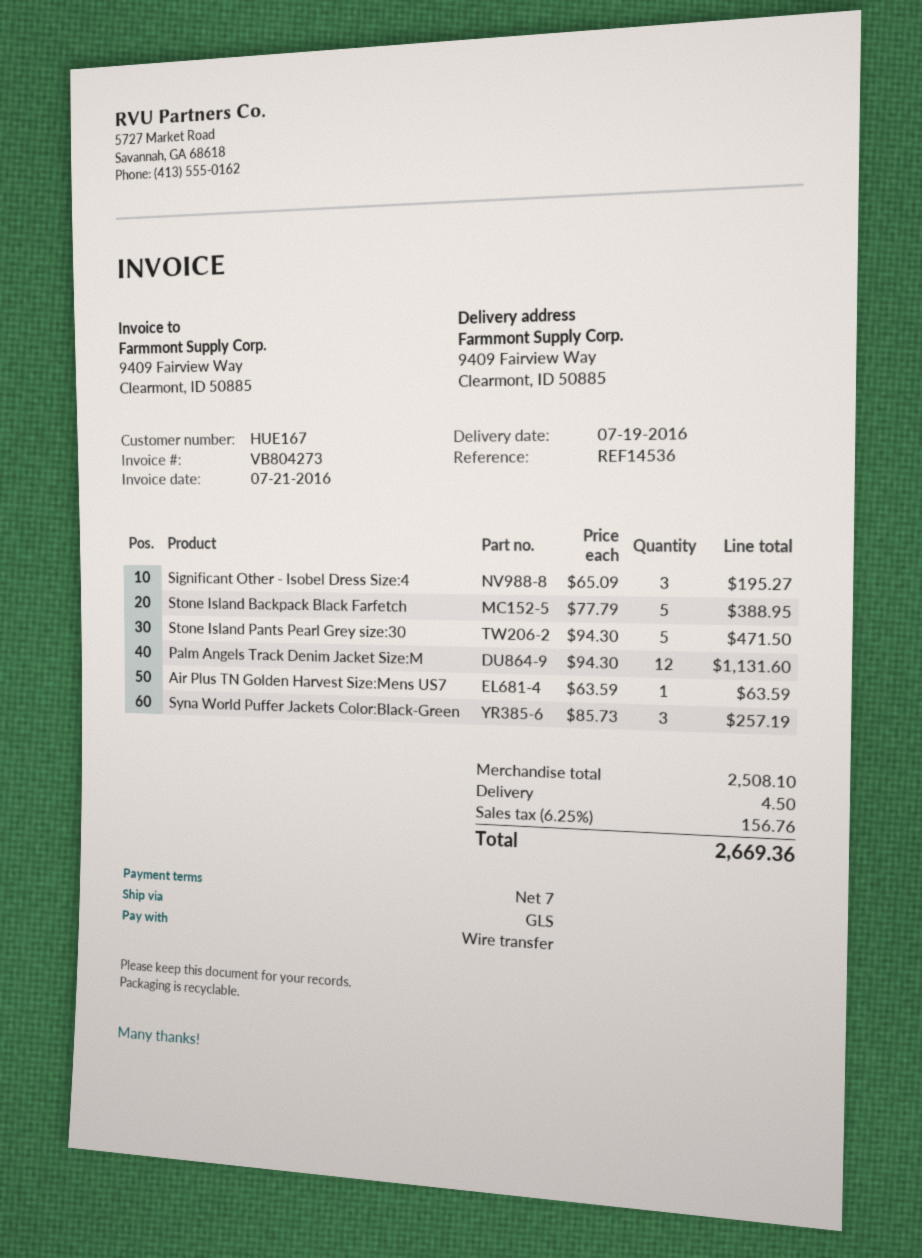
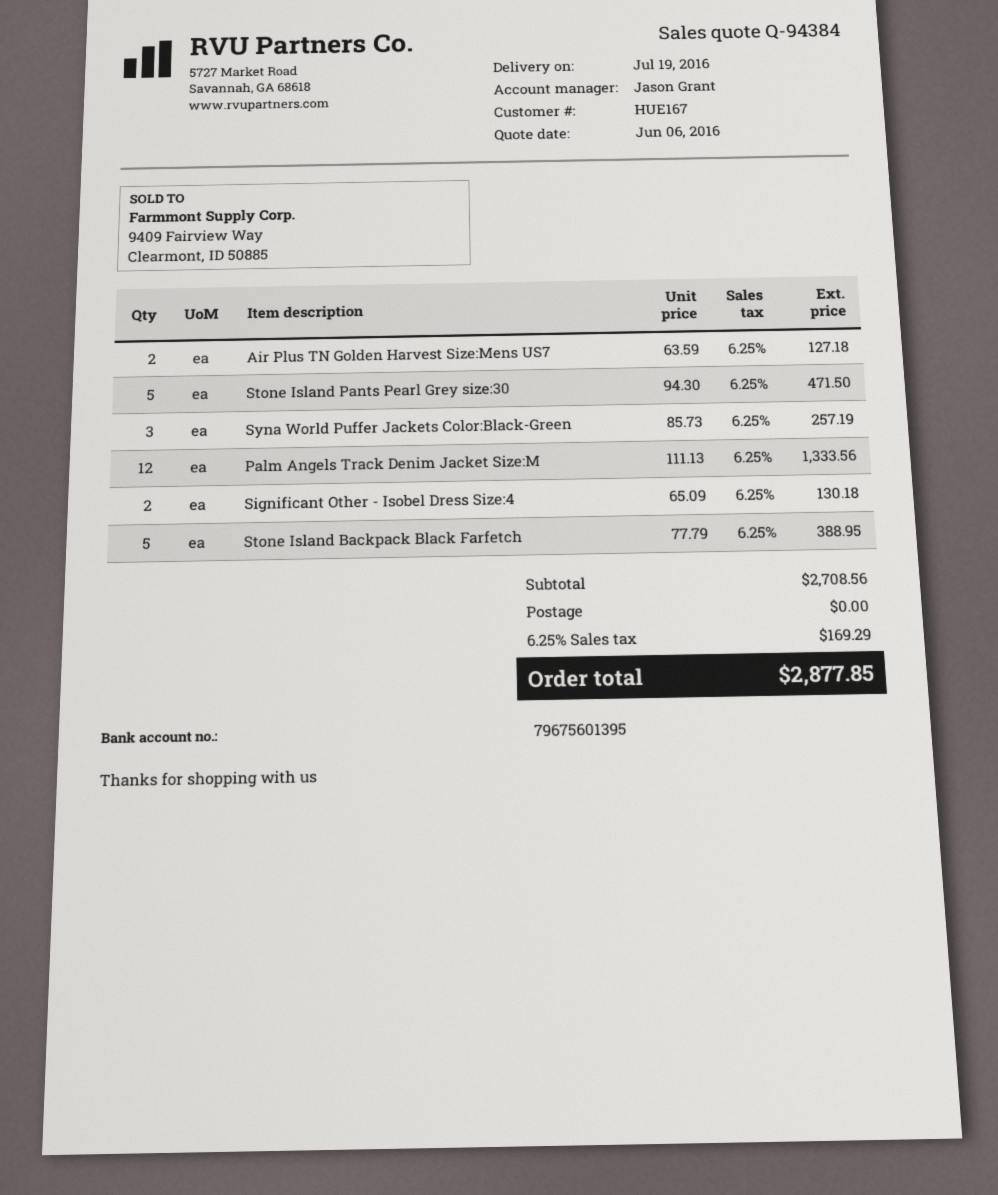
Significant Other - Isobel Dress Size:4: 3 x 65.09 = 195.27 -> 2 x 65.09 = 130.18
Palm Angels Track Denim Jacket Size:M: 12 x 94.30 = 1131.60 -> 12 x 111.13 = 1333.56
Air Plus TN Golden Harvest Size:Mens US7: 1 x 63.59 = 63.59 -> 2 x 63.59 = 127.18
subtotal: 2508.10 -> 2708.56
shipping: 4.50 -> 0.00
tax: 6.25% = 156.76 -> 6.25% = 169.29
total: 2669.36 -> 2877.85

